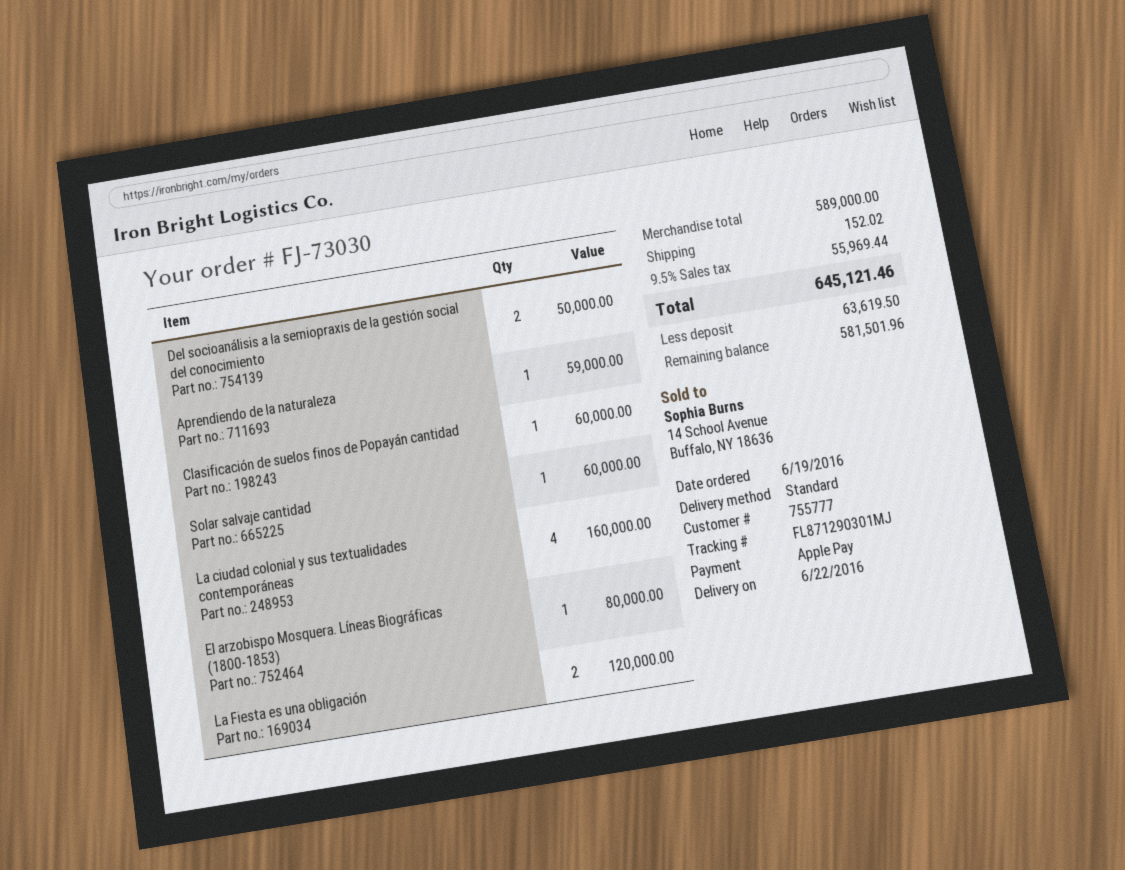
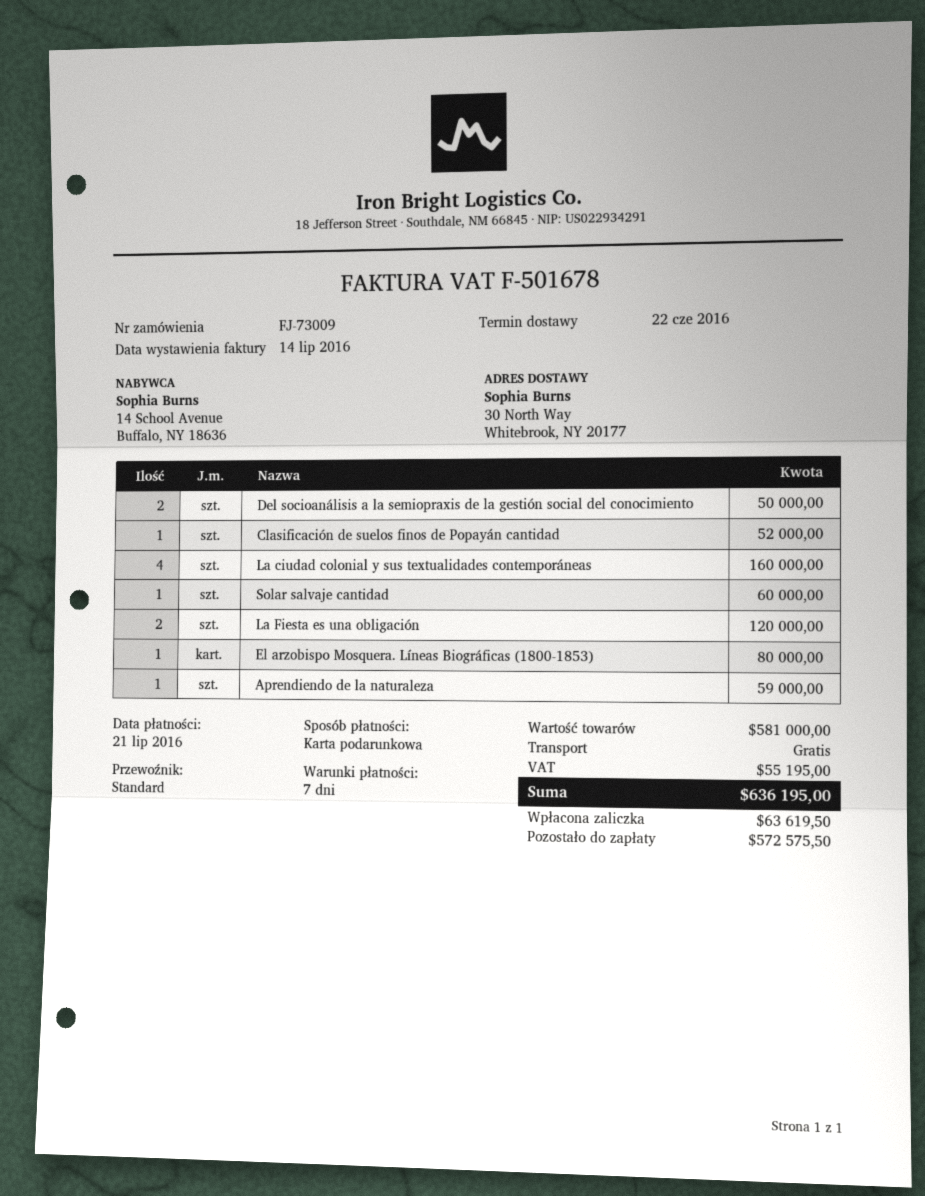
order number: FJ-73030 -> FJ-73009
payment method: Apple Pay -> gift card
Clasificación de suelos finos de Popayán cantidad: 1 for 60000.00 -> 1 for 52000.00
subtotal: 589000.00 -> 581000.00
shipping: 152.02 -> 0.00
tax: 55969.44 -> 55195.00
total: 645121.46 -> 636195.00
balance: 581501.96 -> 572575.50

